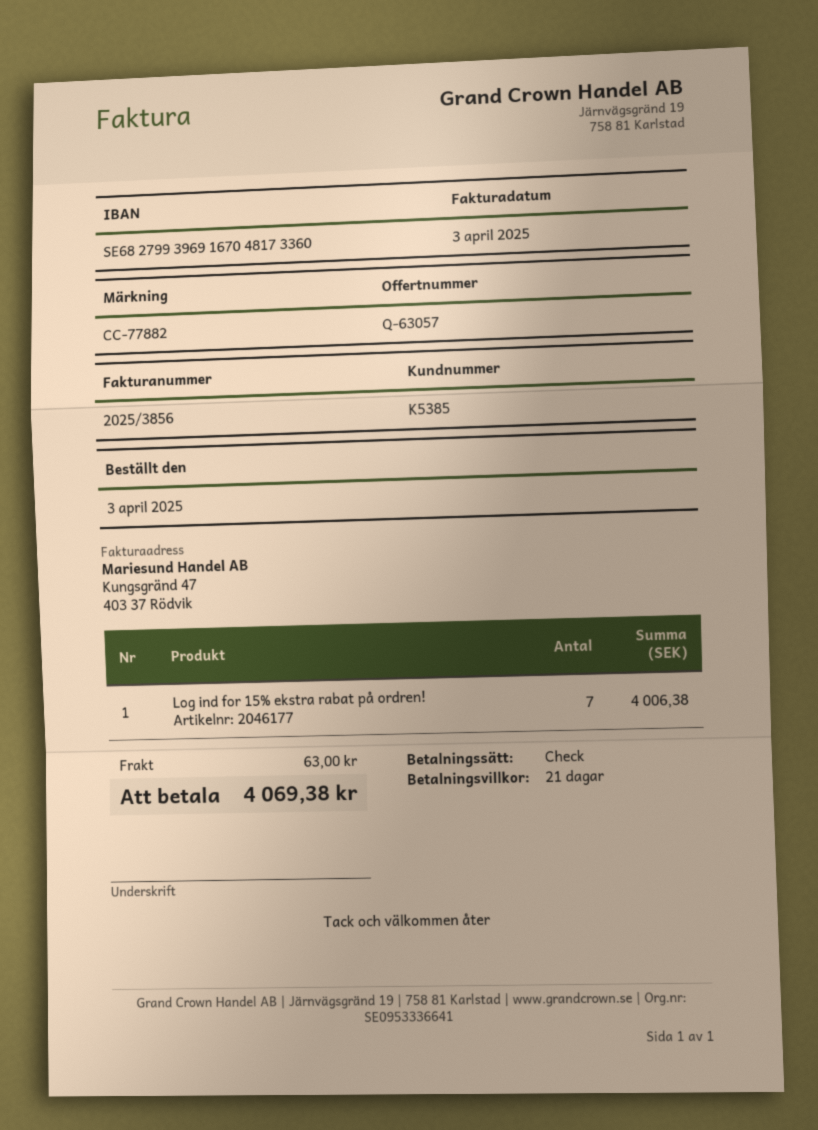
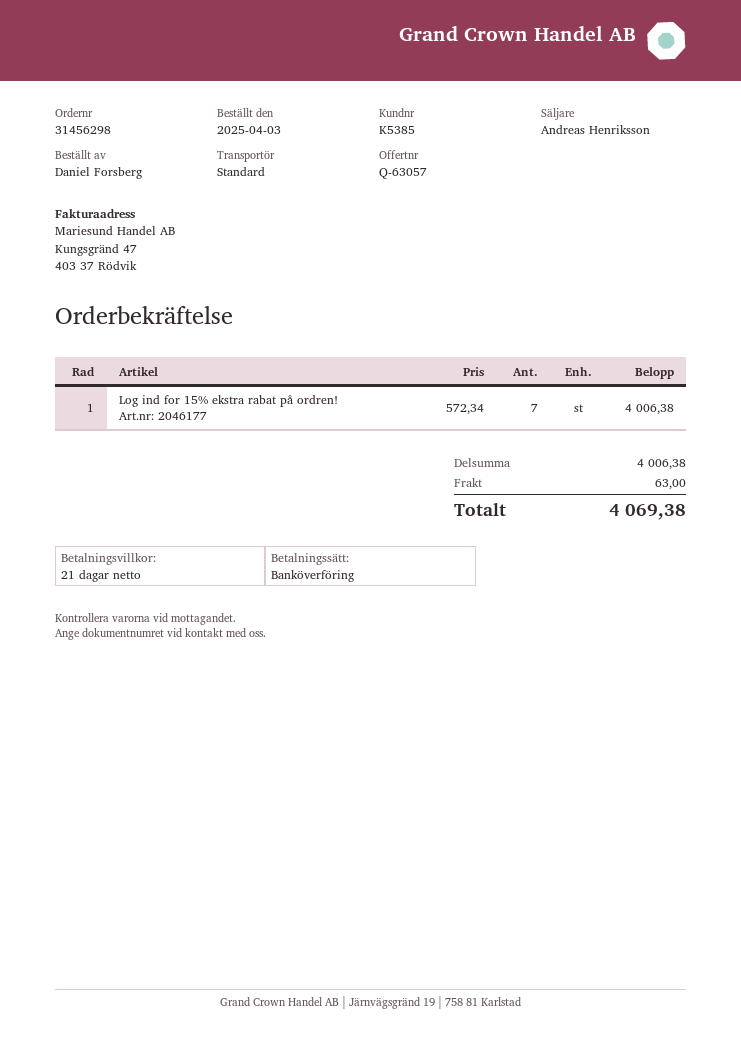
payment method: cheque -> bank transfer

